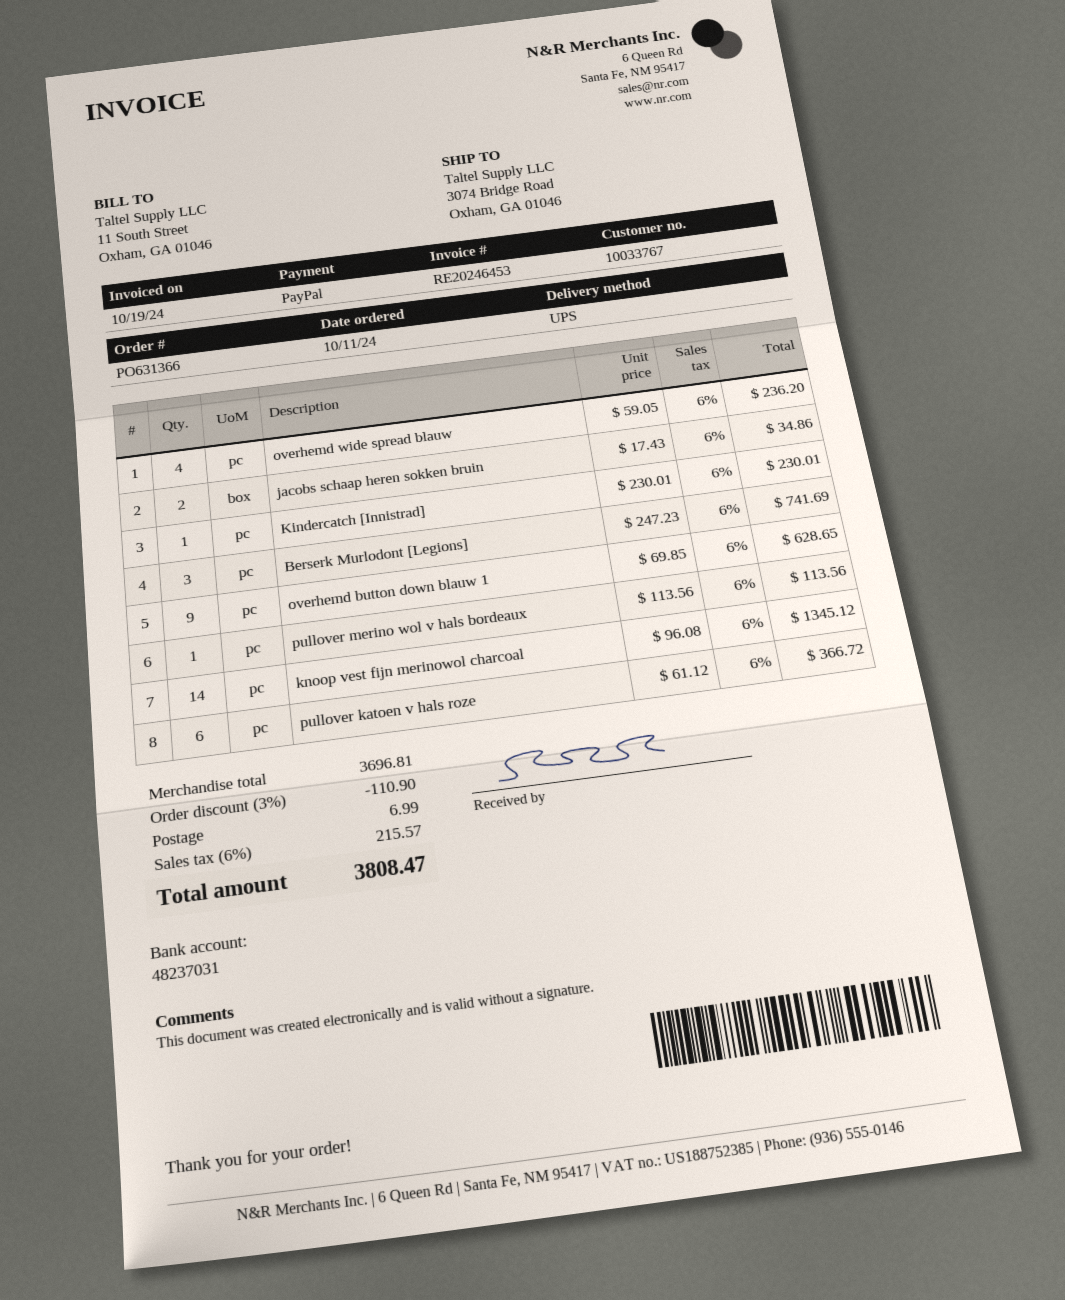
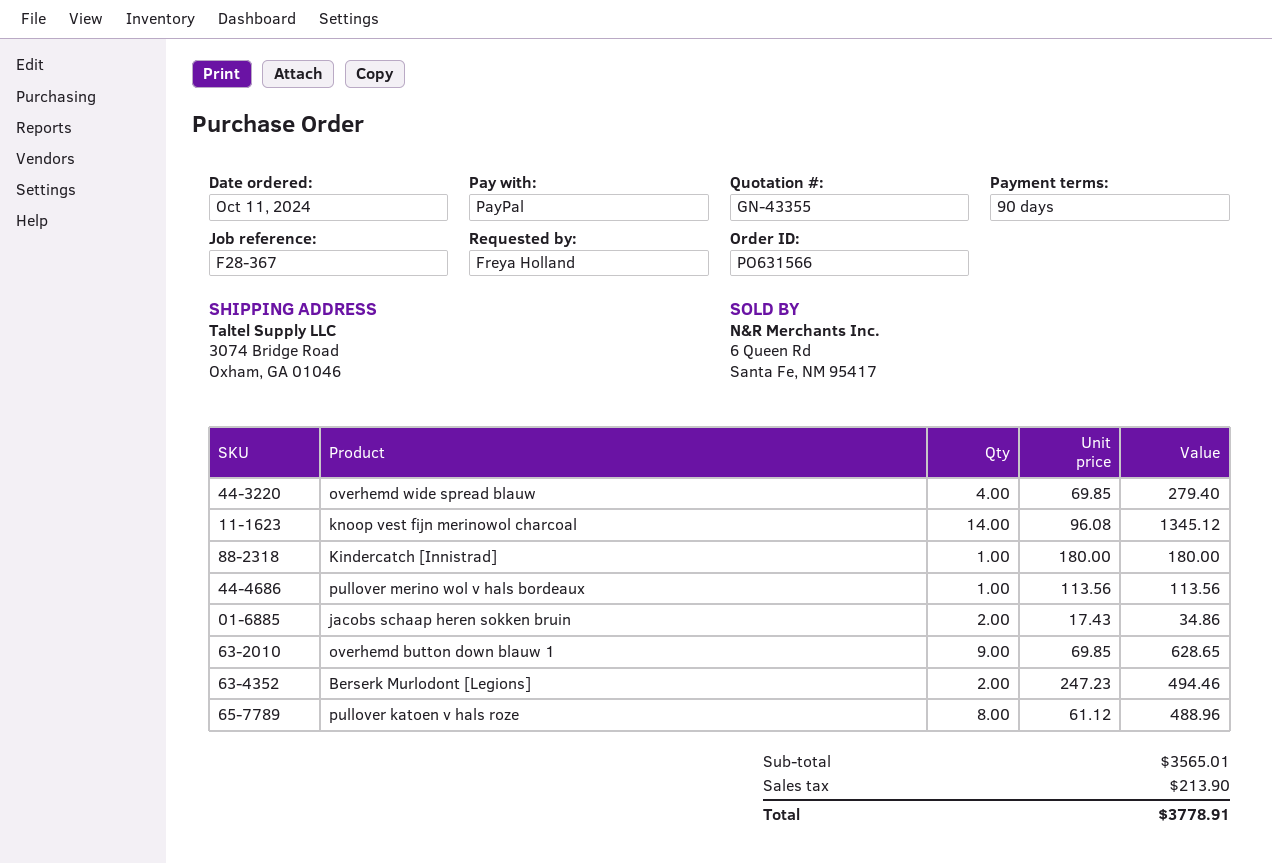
order number: PO631366 -> PO631566
overhemd wide spread blauw: 4 x 59.05 = 236.20 -> 4 x 69.85 = 279.40
Kindercatch [Innistrad]: 1 x 230.01 = 230.01 -> 1 x 180.00 = 180.00
Berserk Murlodont [Legions]: 3 x 247.23 = 741.69 -> 2 x 247.23 = 494.46
pullover katoen v hals roze: 6 x 61.12 = 366.72 -> 8 x 61.12 = 488.96
subtotal: 3696.81 -> 3565.01
discount: 3% = 110.90 -> none
shipping: 6.99 -> none
tax: 215.57 -> 213.90
total: 3808.47 -> 3778.91

